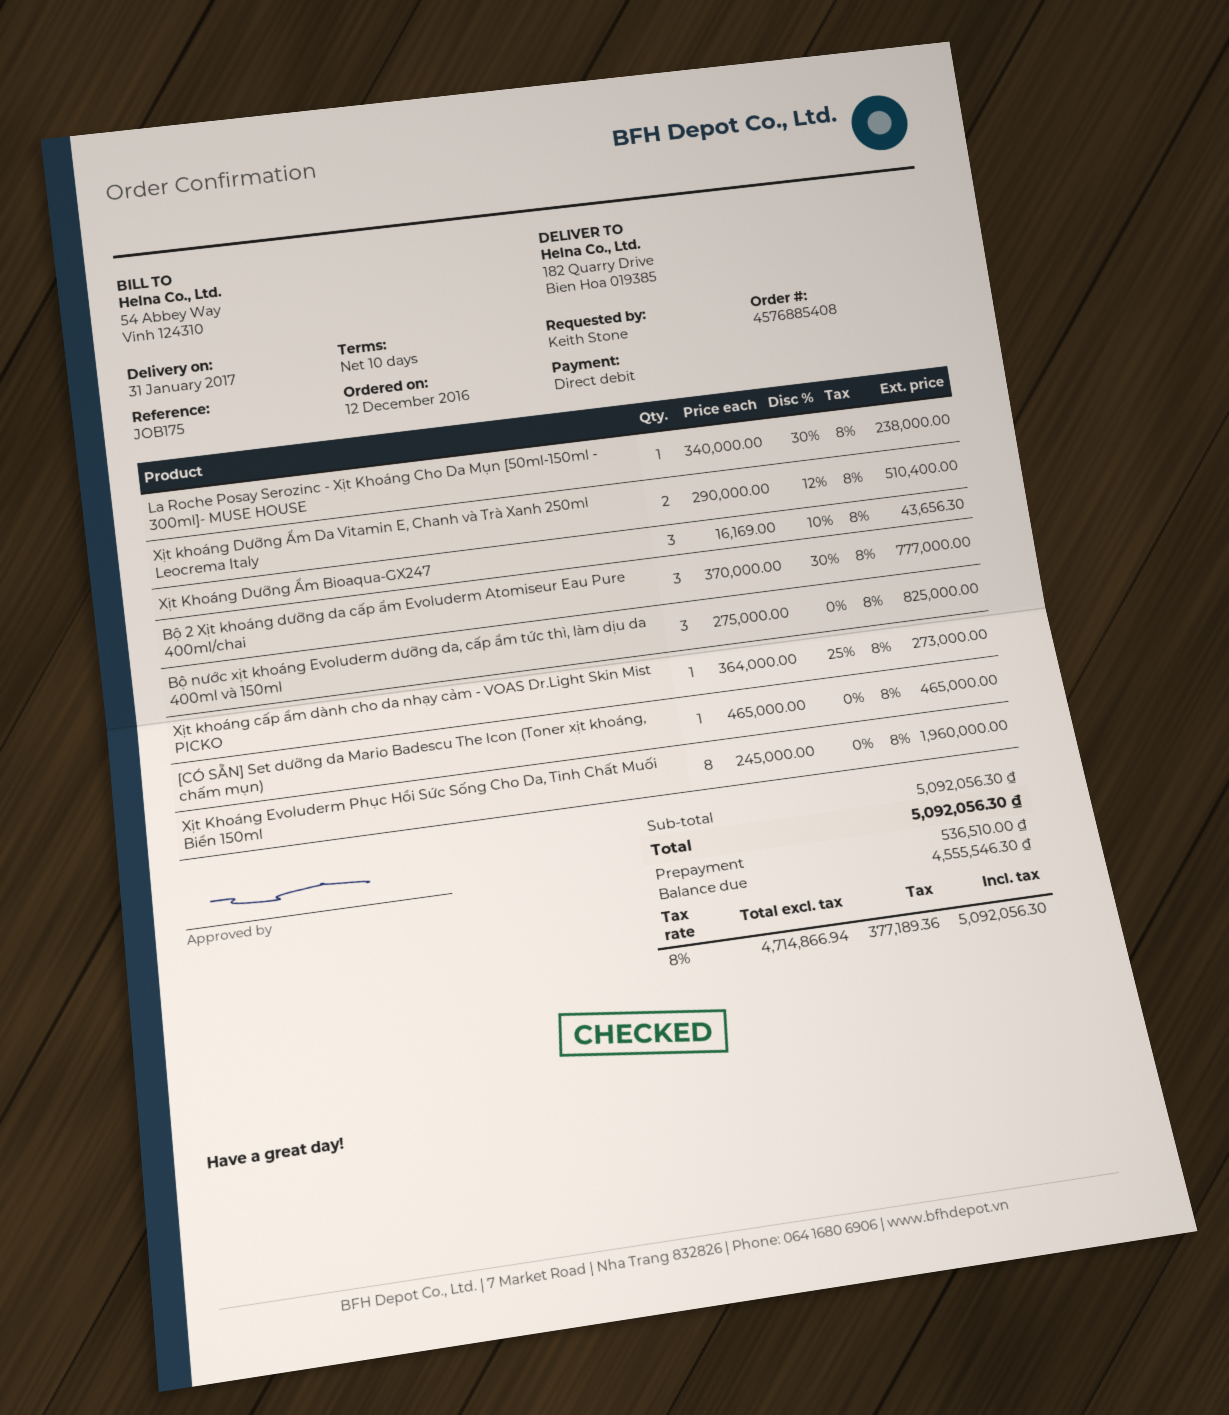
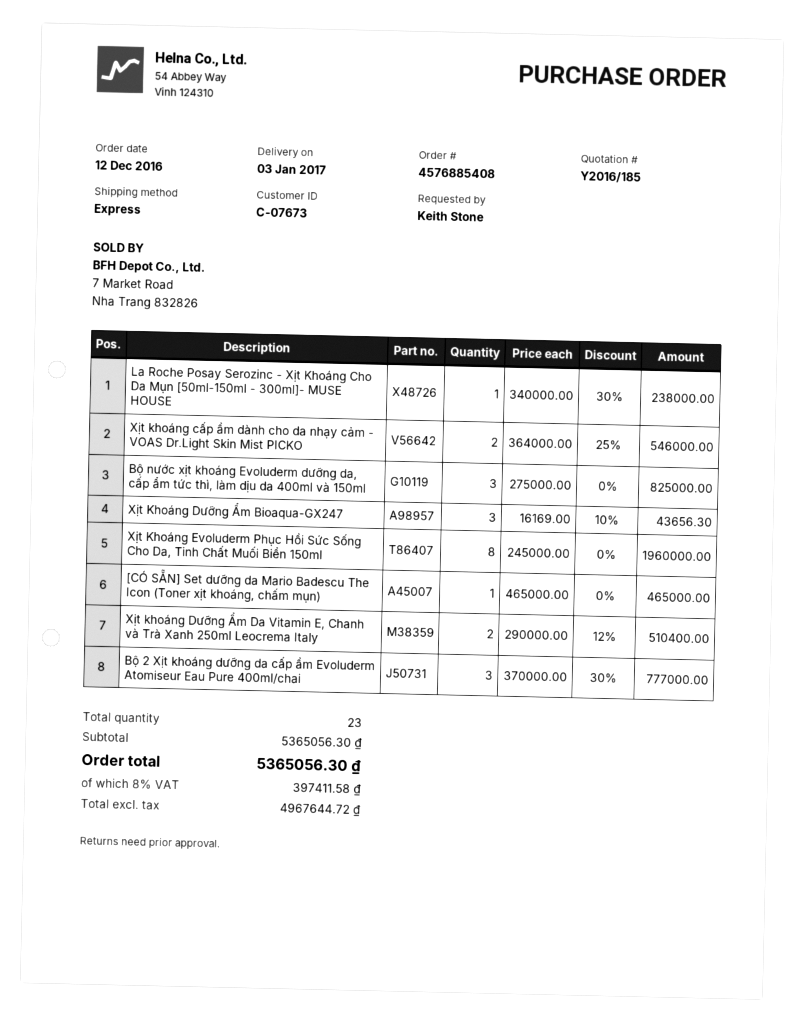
delivery date: 2017-01-31 -> 2017-01-03
Xịt khoáng cấp ẩm dành cho da nhạy cảm - VOAS Dr.Light Skin Mist PICKO: 1 x 364000.00 - 25% = 273000.00 -> 2 x 364000.00 - 25% = 546000.00
subtotal: 5092056.30 -> 5365056.30
net: 4714866.94 -> 4967644.72
tax: 8% = 377189.36 -> 8% = 397411.58
total: 5092056.30 -> 5365056.30

